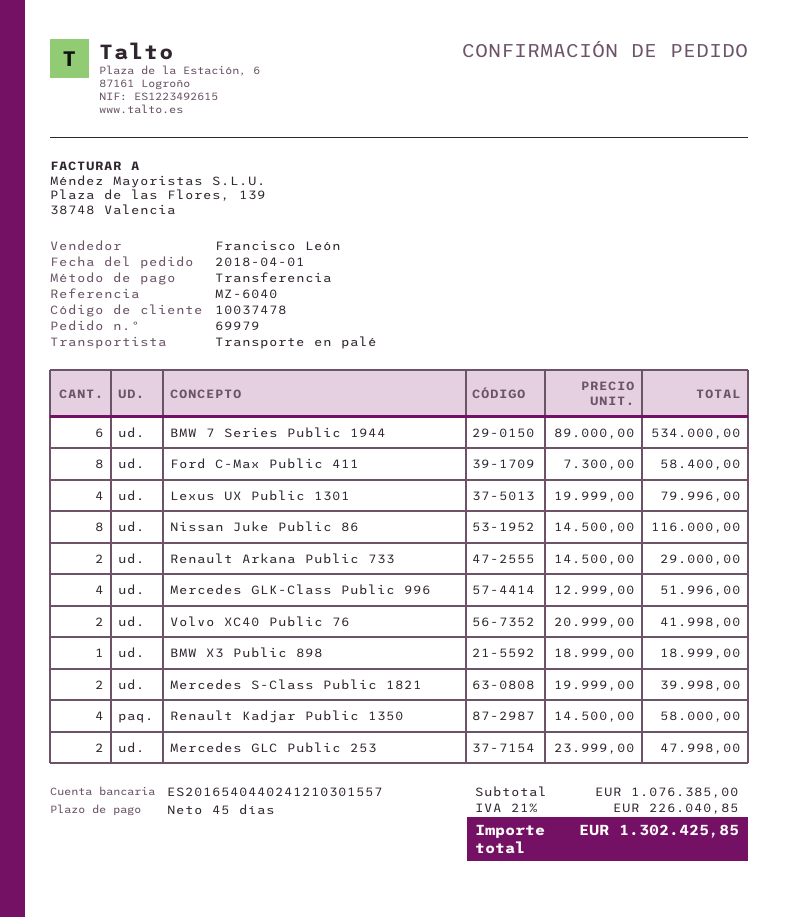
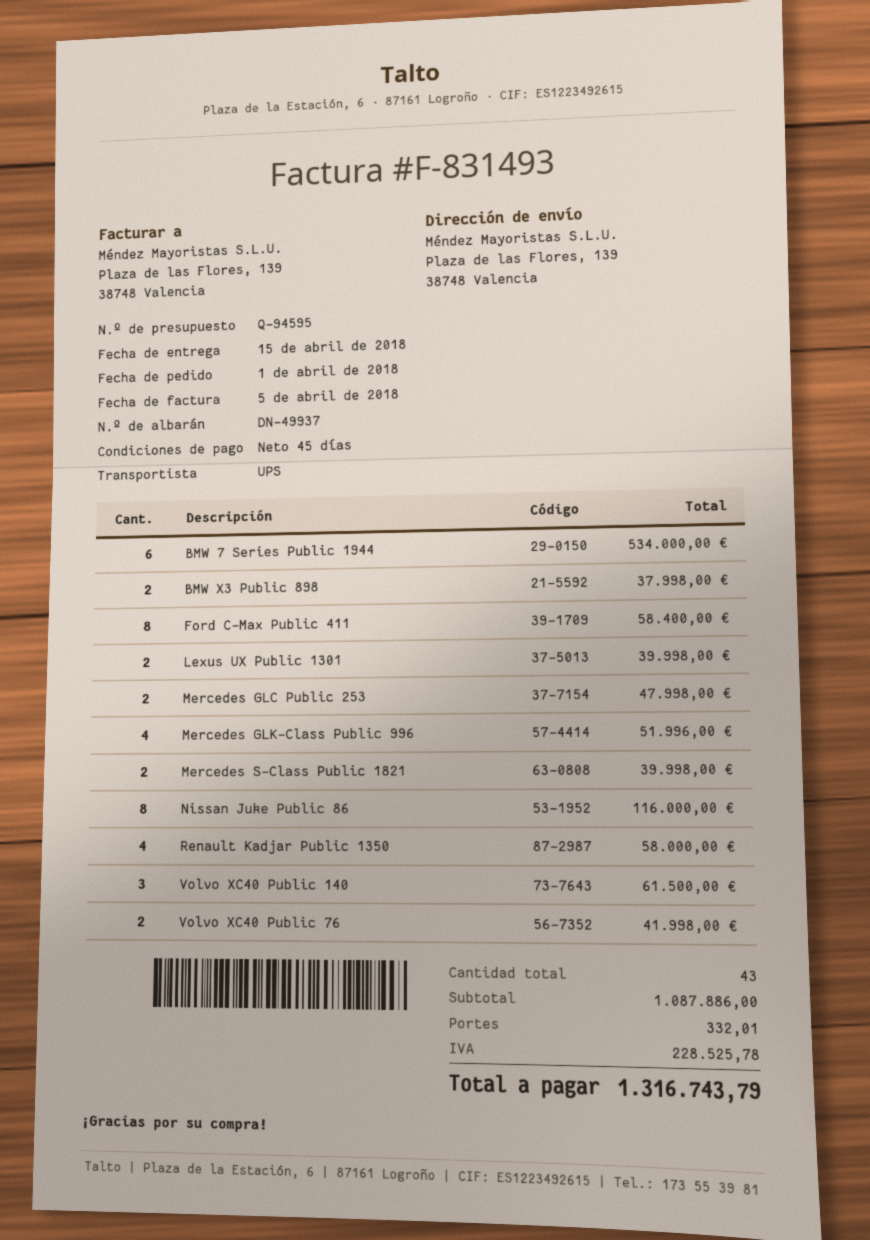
shipping method: pallet freight -> UPS
Lexus UX Public 1301: 4 for 79996.00 -> 2 for 39998.00
Renault Arkana Public 733: 2 for 29000.00 -> none
BMW X3 Public 898: 1 for 18999.00 -> 2 for 37998.00
Volvo XC40 Public 140: none -> 3 for 61500.00
subtotal: 1076385.00 -> 1087886.00
shipping: none -> 332.01
tax: 226040.85 -> 228525.78
total: 1302425.85 -> 1316743.79

